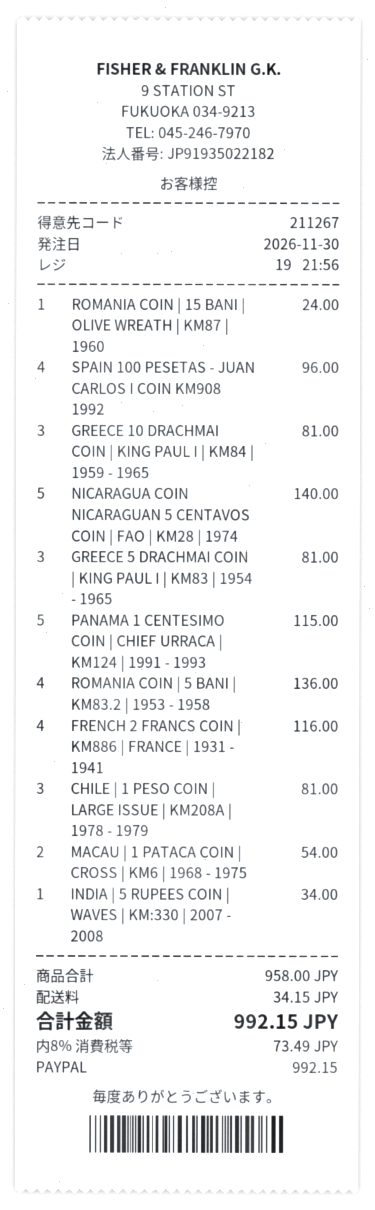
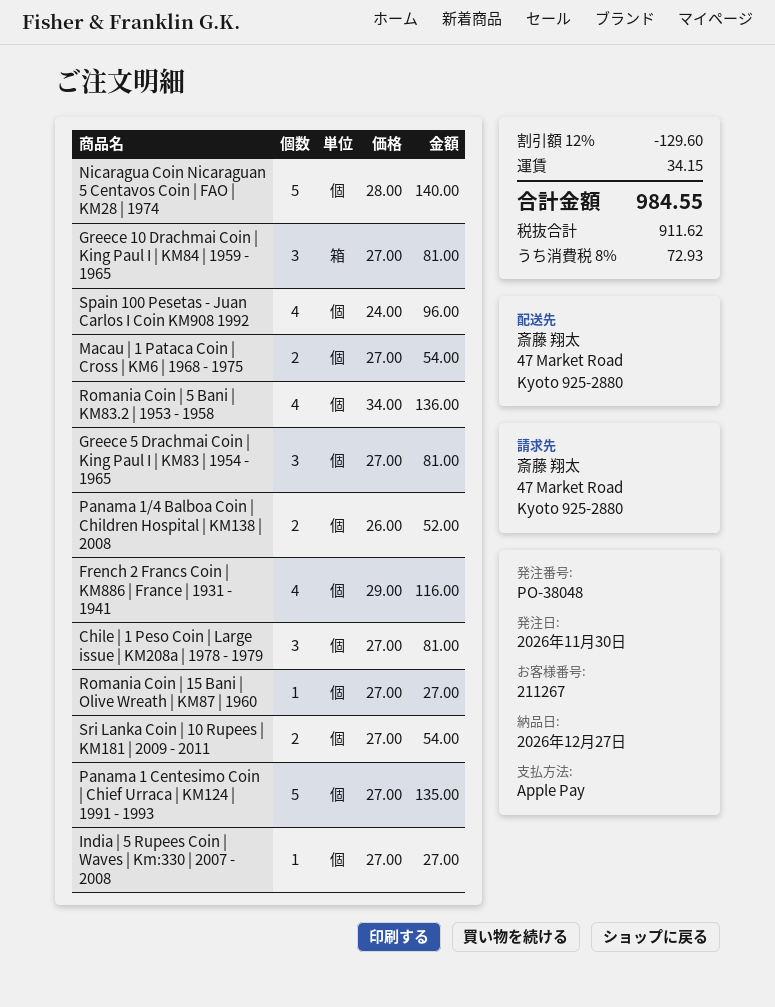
payment method: PayPal -> Apple Pay
ROMANIA COIN | 15 BANI | OLIVE WREATH | KM87 | 1960: 1 for 24.00 -> 1 for 27.00
PANAMA 1 CENTESIMO COIN | CHIEF URRACA | KM124 | 1991 - 1993: 5 for 115.00 -> 5 for 135.00
INDIA | 5 RUPEES COIN | WAVES | KM:330 | 2007 - 2008: 1 for 34.00 -> 1 for 27.00
Panama 1/4 Balboa Coin | Children Hospital | KM138 | 2008: none -> 2 for 52.00
Sri Lanka Coin | 10 Rupees | KM181 | 2009 - 2011: none -> 2 for 54.00
discount: none -> 12% = 129.60
tax: 8% = 73.49 -> 8% = 72.93
total: 992.15 -> 984.55

